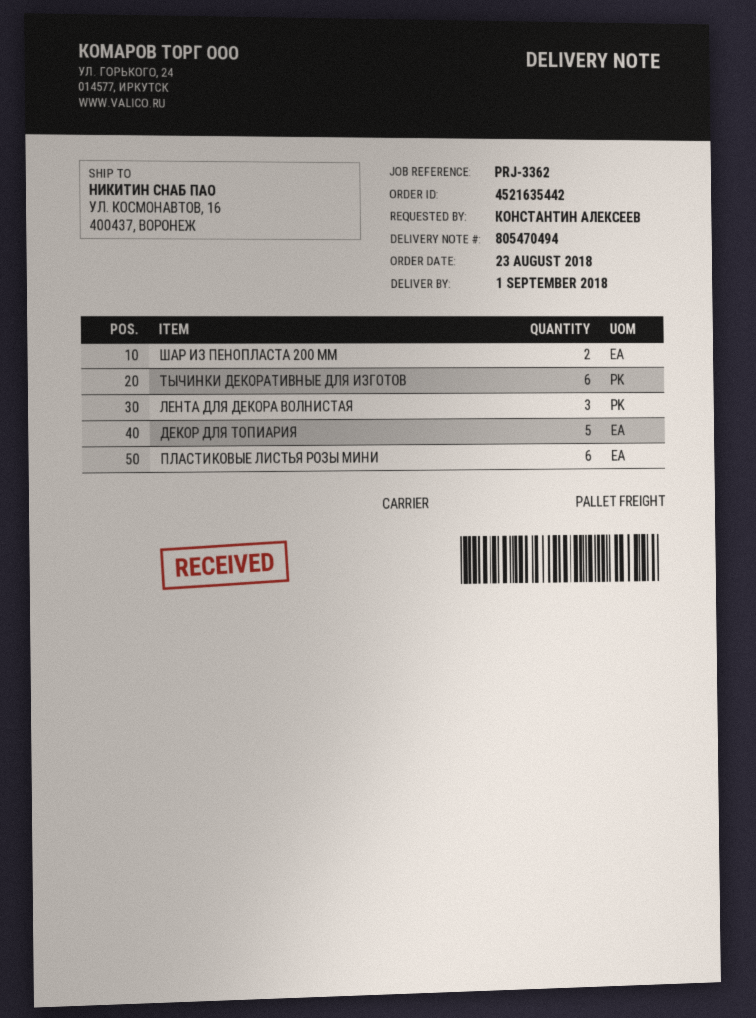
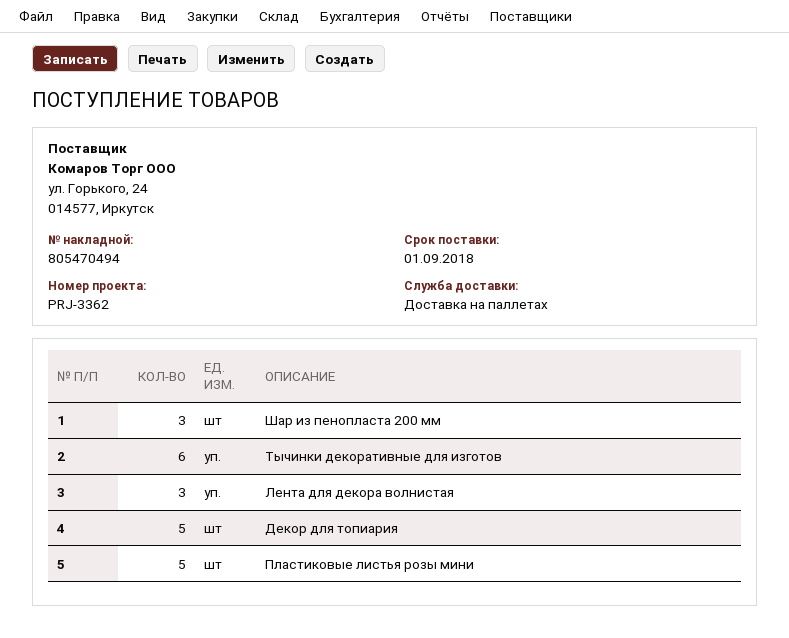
ШАР ИЗ ПЕНОПЛАСТА 200 ММ: 2 -> 3
ПЛАСТИКОВЫЕ ЛИСТЬЯ РОЗЫ МИНИ: 6 -> 5

